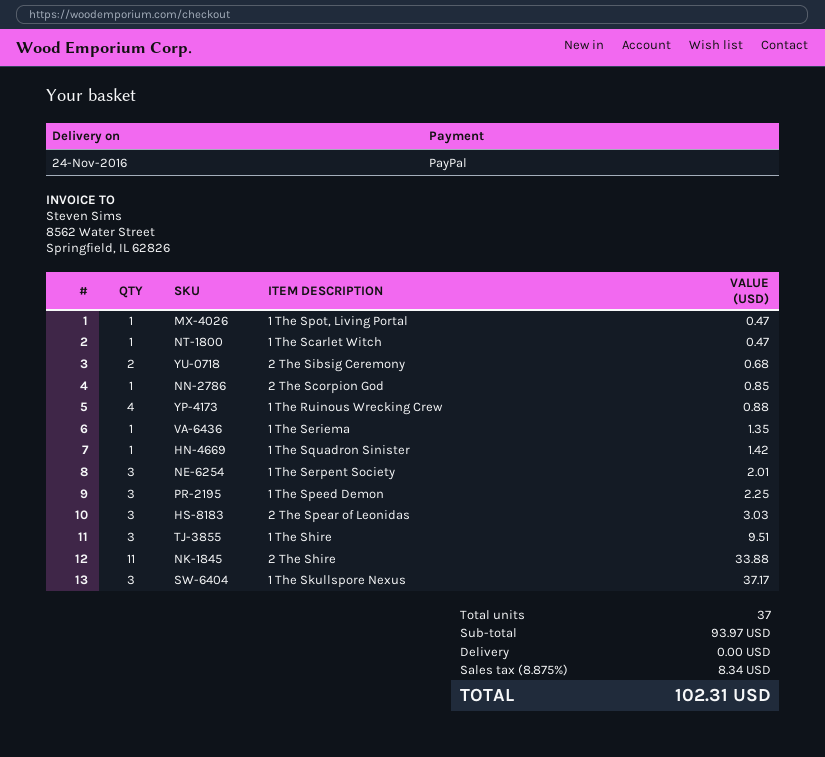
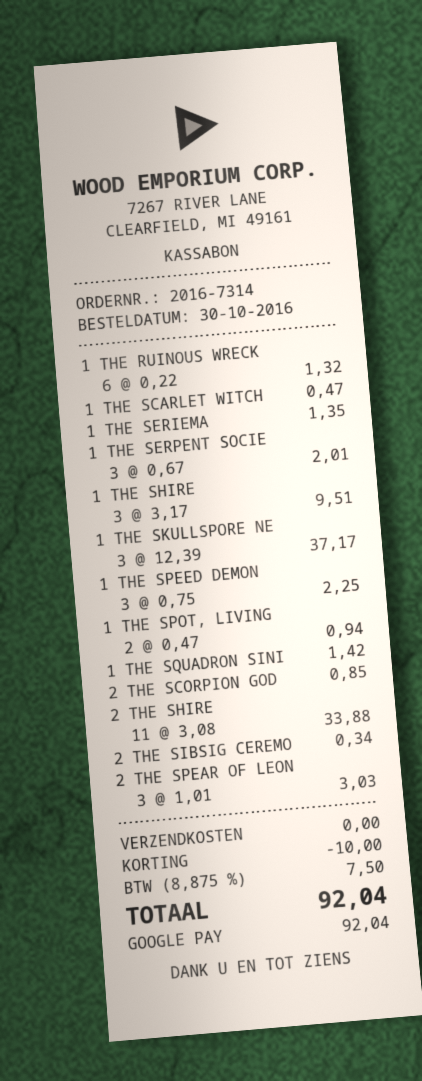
payment method: PayPal -> Google Pay
1 The Spot, Living Portal: 1 for 0.47 -> 2 for 0.94
2 The Sibsig Ceremony: 2 for 0.68 -> 1 for 0.34
1 The Ruinous Wrecking Crew: 4 for 0.88 -> 6 for 1.32
discount: none -> 10.00
tax: 8.875% = 8.34 -> 8.875% = 7.50
total: 102.31 -> 92.04

